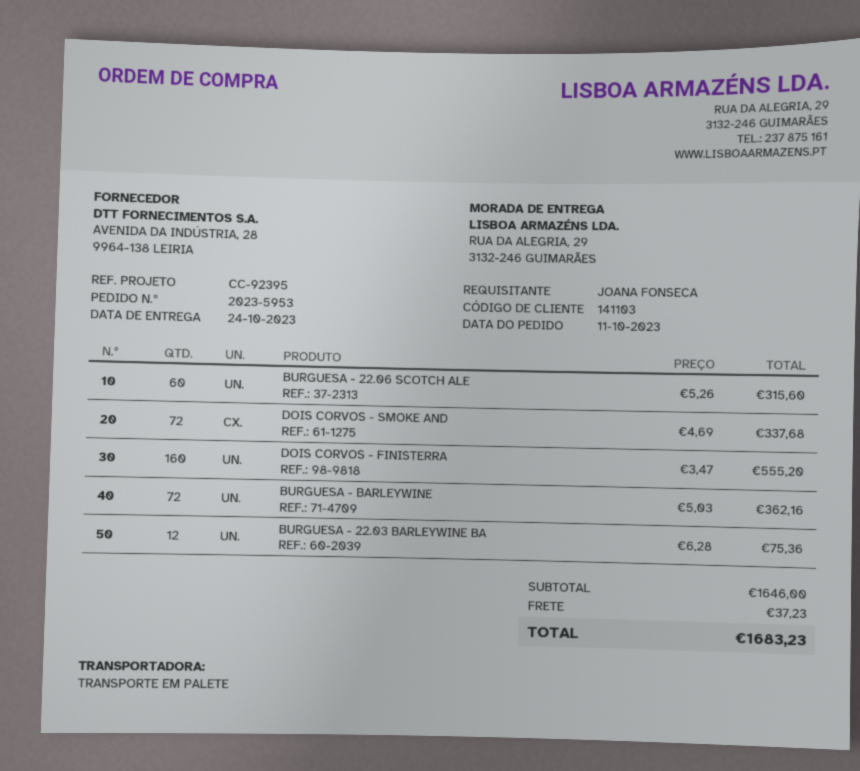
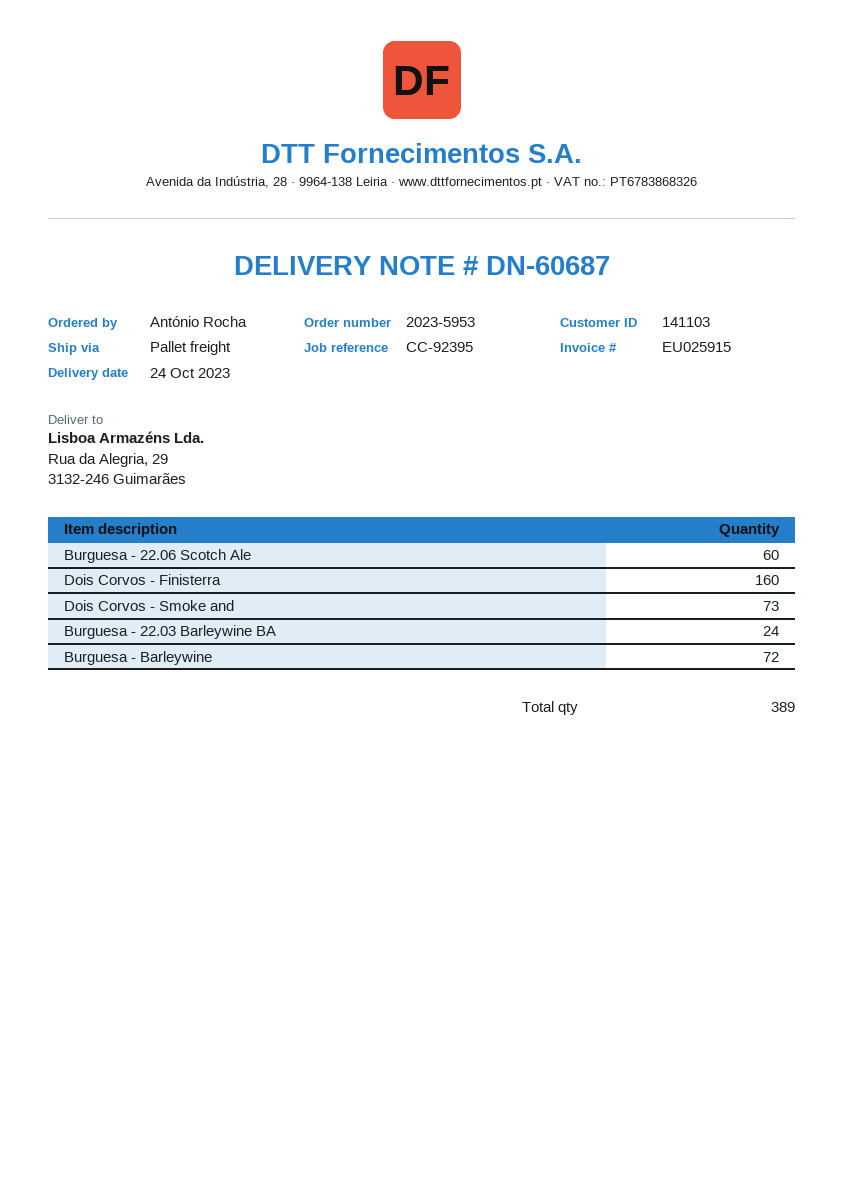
ordered by: JOANA FONSECA -> António Rocha
DOIS CORVOS - SMOKE AND: 72 -> 73
BURGUESA - 22.03 BARLEYWINE BA: 12 -> 24

